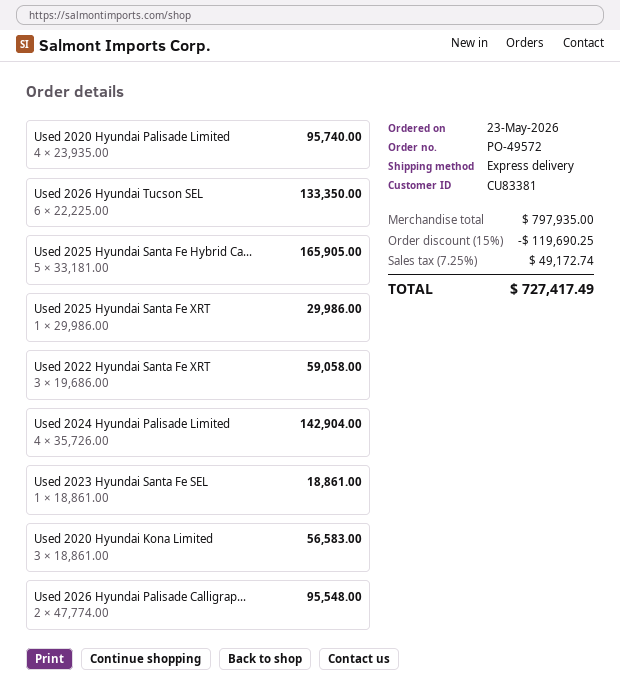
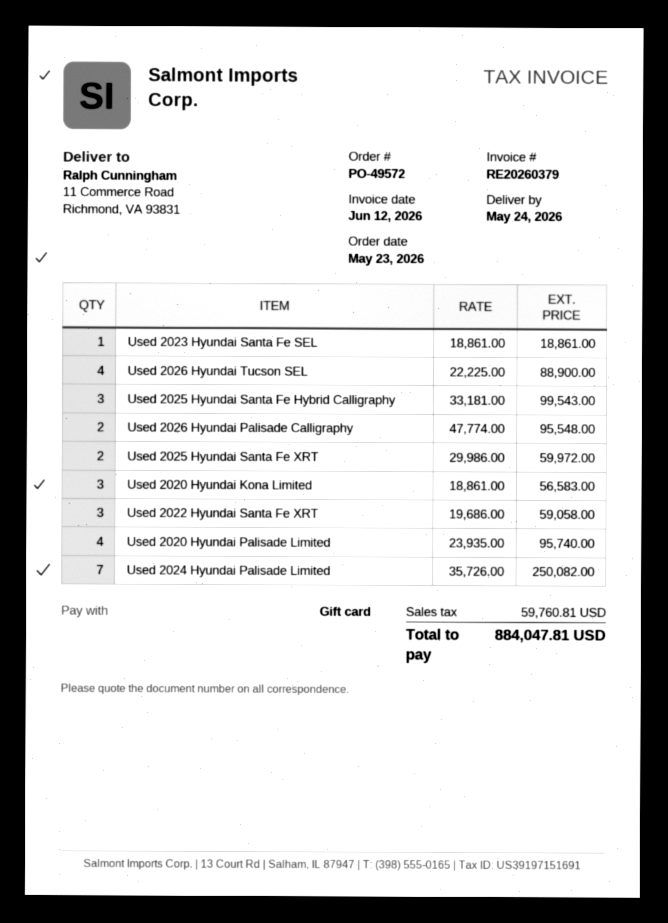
Used 2026 Hyundai Tucson SEL: 6 x 22225.00 = 133350.00 -> 4 x 22225.00 = 88900.00
Used 2025 Hyundai Santa Fe Hybrid Ca...: 5 x 33181.00 = 165905.00 -> 3 x 33181.00 = 99543.00
Used 2025 Hyundai Santa Fe XRT: 1 x 29986.00 = 29986.00 -> 2 x 29986.00 = 59972.00
Used 2024 Hyundai Palisade Limited: 4 x 35726.00 = 142904.00 -> 7 x 35726.00 = 250082.00
discount: 15% = 119690.25 -> none
tax: 49172.74 -> 59760.81
total: 727417.49 -> 884047.81

